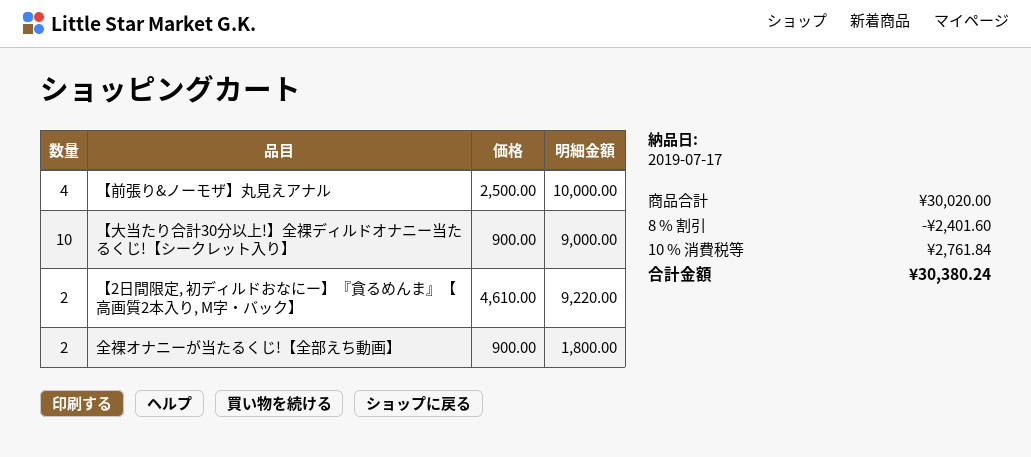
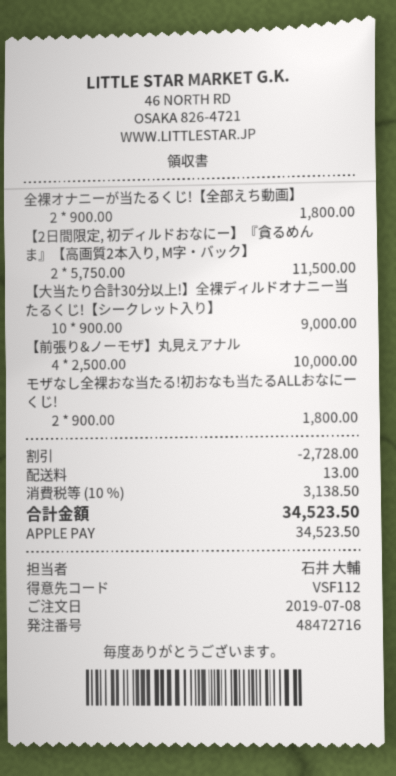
【2日間限定, 初ディルドおなにー】『貪るめんま』【高画質2本入り, M字・バック】: 2 x 4610.00 = 9220.00 -> 2 x 5750.00 = 11500.00
モザなし全裸おな当たる!初おなも当たるALLおなにーくじ!: none -> 2 x 900.00 = 1800.00
discount: 2401.60 -> 2728.00
shipping: none -> 13.00
tax: 10% = 2761.84 -> 10% = 3138.50
total: 30380.24 -> 34523.50

